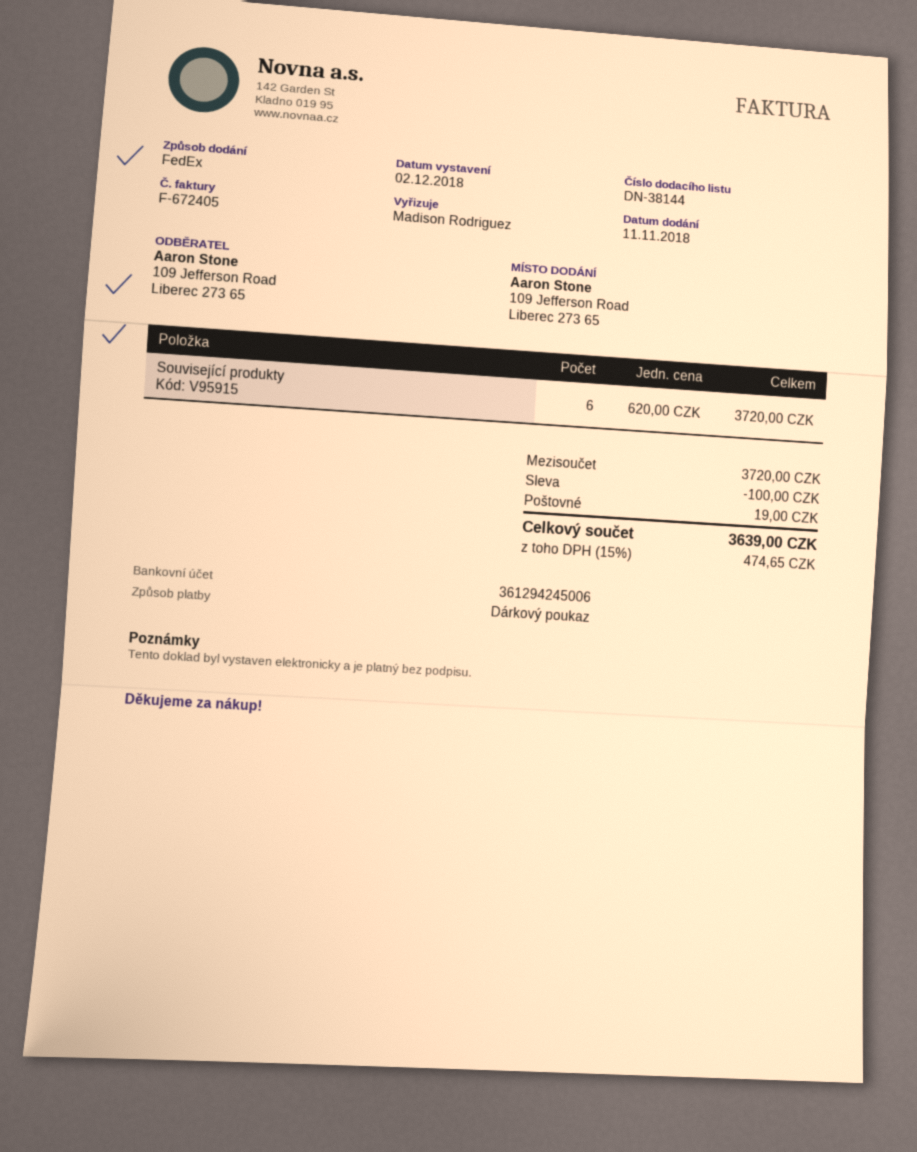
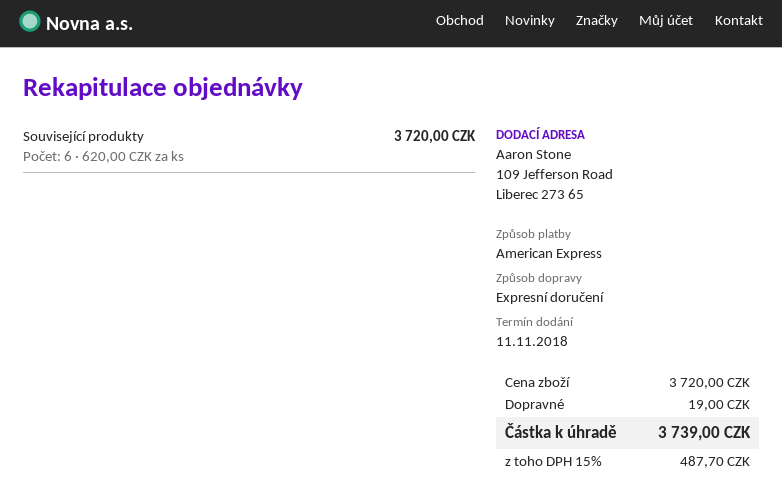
payment method: gift card -> American Express
shipping method: FedEx -> express
discount: 100.00 -> none
tax: 15% = 474.65 -> 15% = 487.70
total: 3639.00 -> 3739.00

